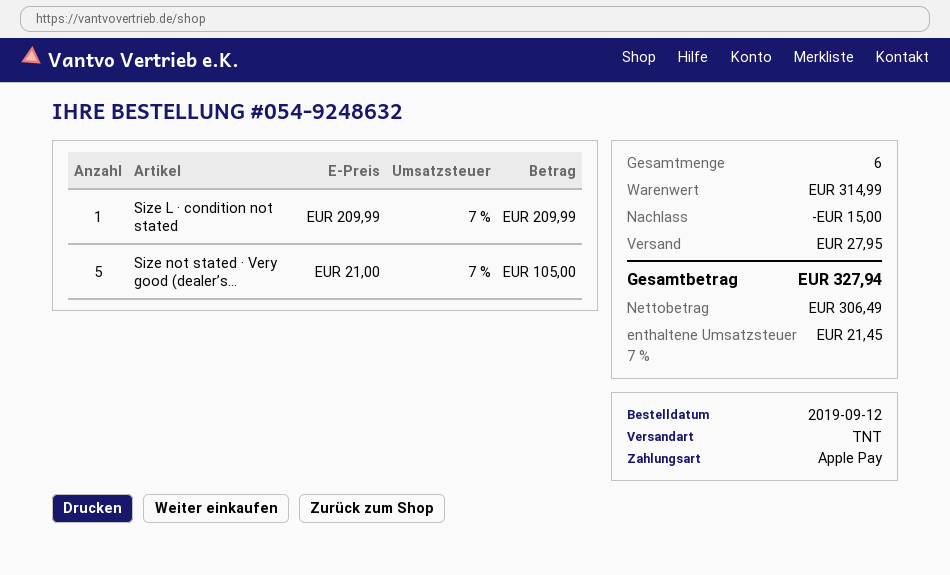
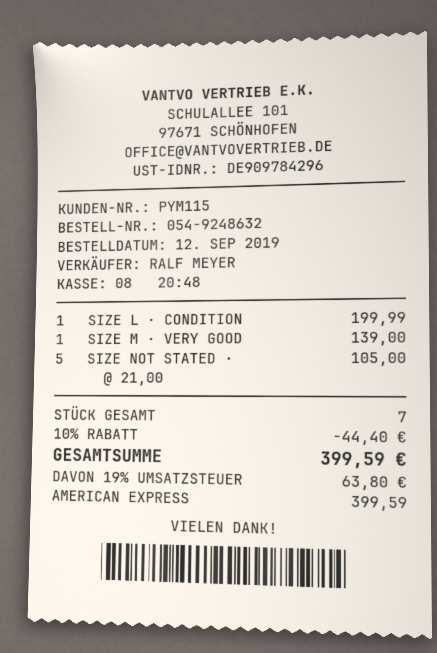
payment method: Apple Pay -> American Express
Size L · condition not stated: 1 x 209.99 = 209.99 -> 1 x 199.99 = 199.99
SIZE M · VERY GOOD: none -> 1 x 139.00 = 139.00
total quantity: 6 -> 7
discount: 15.00 -> 44.40
shipping: 27.95 -> none
tax: 7% = 21.45 -> 19% = 63.80
total: 327.94 -> 399.59

